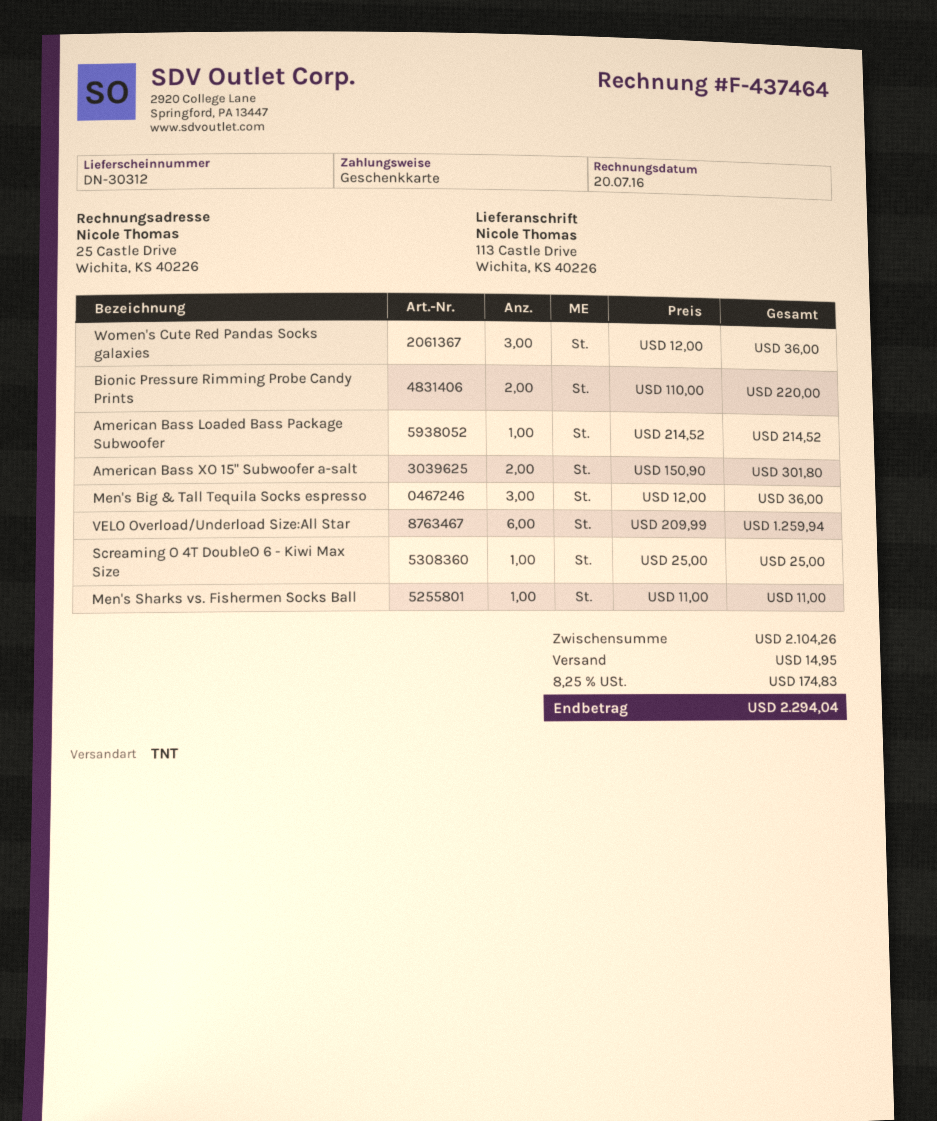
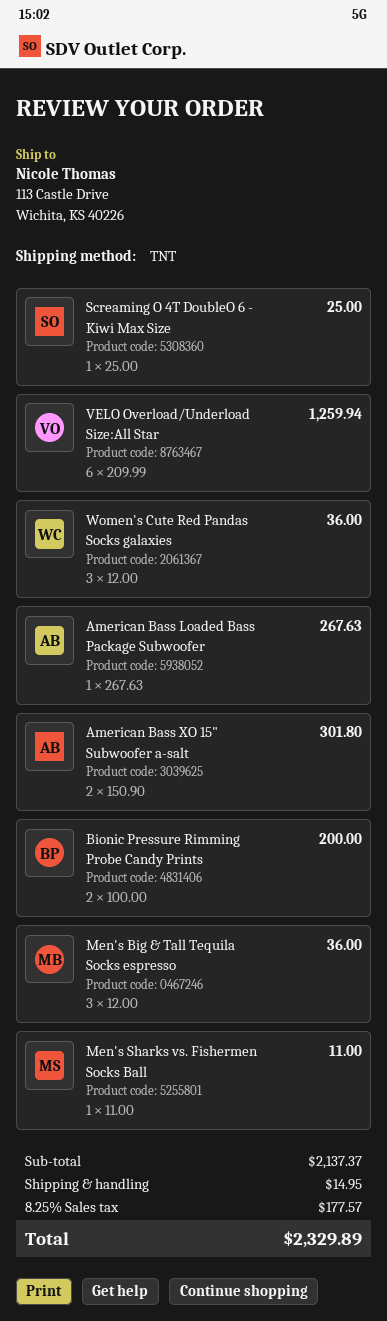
Bionic Pressure Rimming Probe Candy Prints: 2 x 110.00 = 220.00 -> 2 x 100.00 = 200.00
American Bass Loaded Bass Package Subwoofer: 1 x 214.52 = 214.52 -> 1 x 267.63 = 267.63
subtotal: 2104.26 -> 2137.37
tax: 8.25% = 174.83 -> 8.25% = 177.57
total: 2294.04 -> 2329.89

